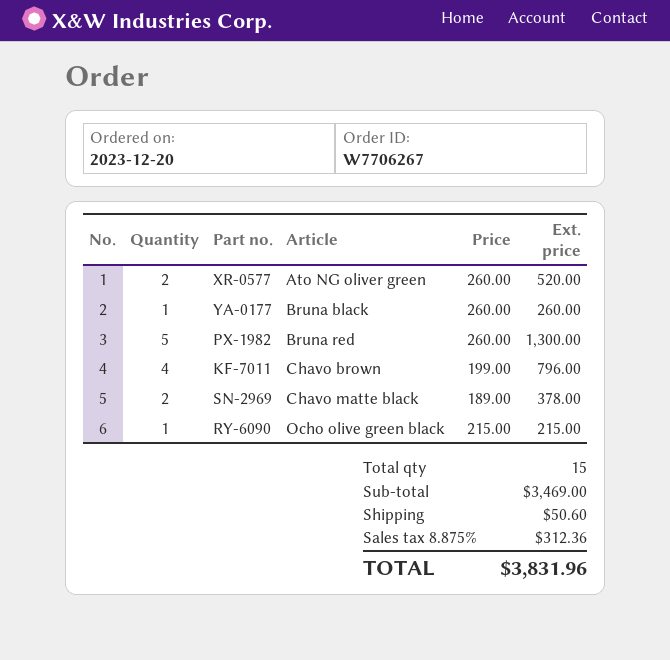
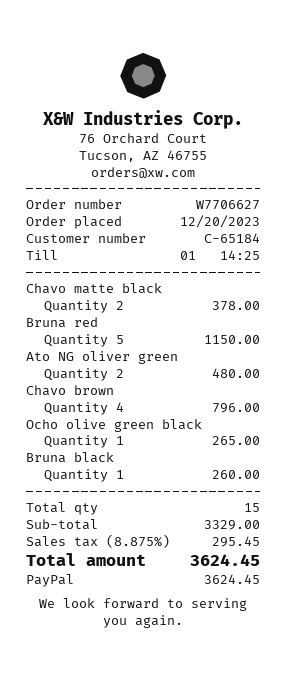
order number: W7706267 -> W7706627
Ato NG oliver green: 2 for 520.00 -> 2 for 480.00
Bruna red: 5 for 1300.00 -> 5 for 1150.00
Ocho olive green black: 1 for 215.00 -> 1 for 265.00
subtotal: 3469.00 -> 3329.00
shipping: 50.60 -> none
tax: 8.875% = 312.36 -> 8.875% = 295.45
total: 3831.96 -> 3624.45

